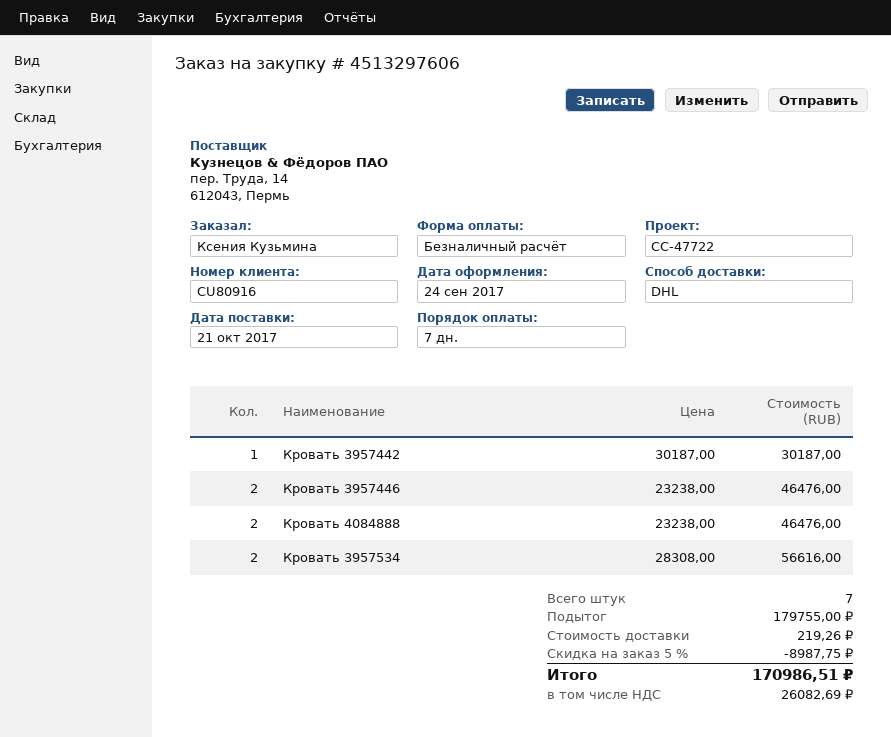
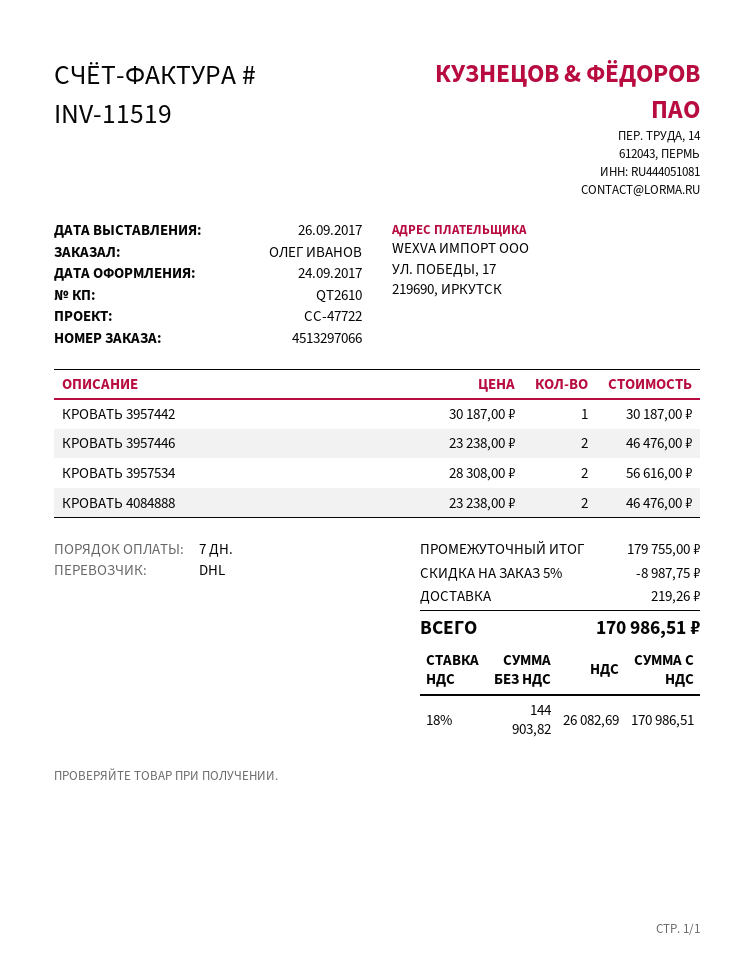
order number: 4513297606 -> 4513297066
ordered by: Ксения Кузьмина -> ОЛЕГ ИВАНОВ

